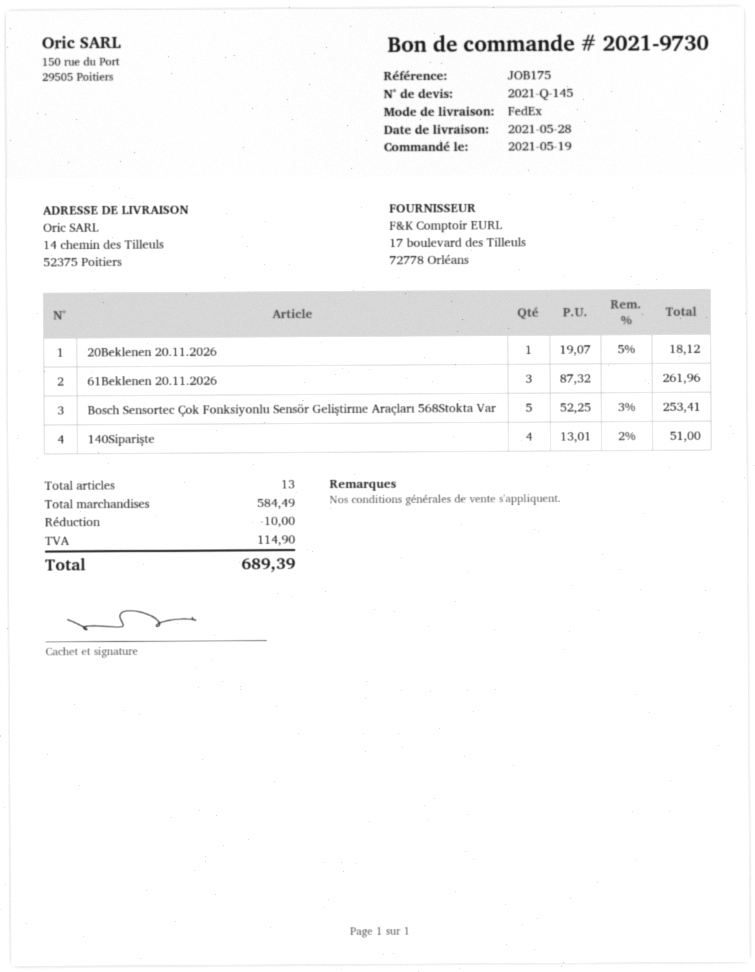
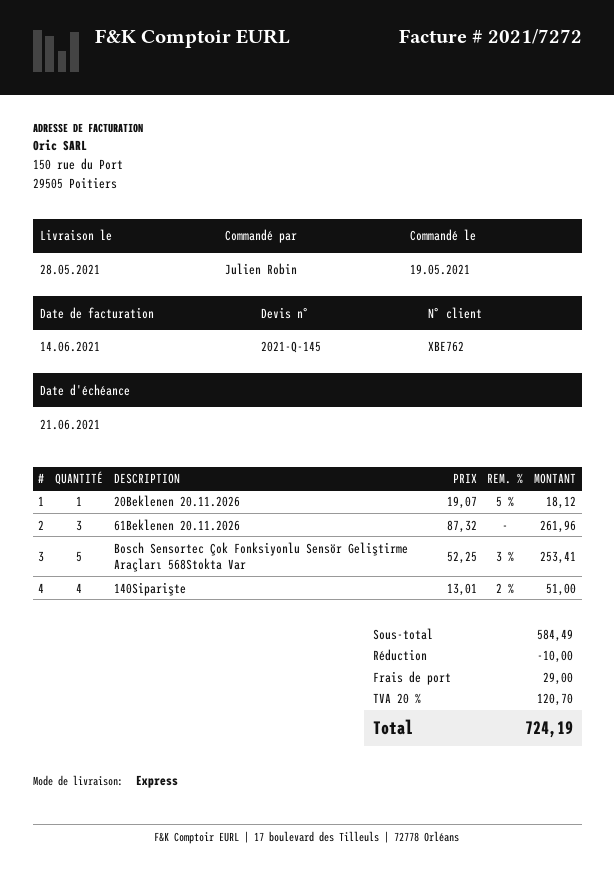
shipping method: FedEx -> express
shipping: none -> 29.00
tax: 114.90 -> 120.70
total: 689.39 -> 724.19

